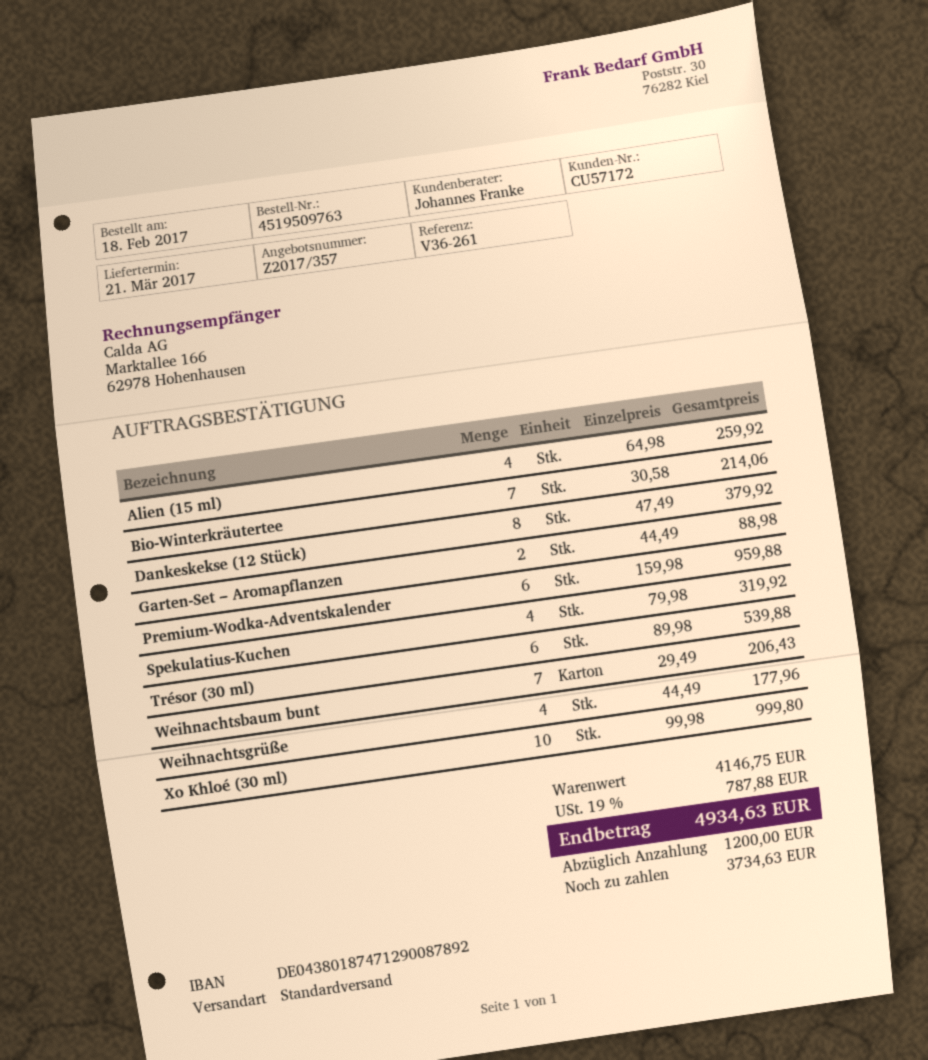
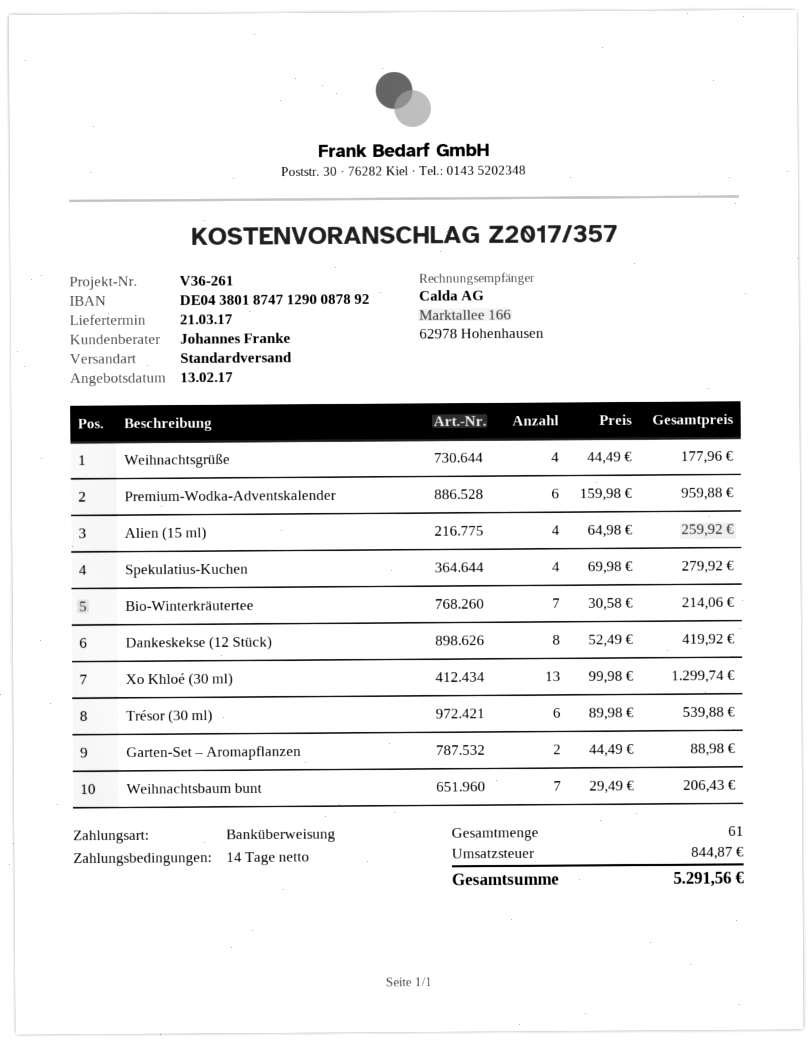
Dankeskekse (12 Stück): 8 x 47.49 = 379.92 -> 8 x 52.49 = 419.92
Spekulatius-Kuchen: 4 x 79.98 = 319.92 -> 4 x 69.98 = 279.92
Xo Khloé (30 ml): 10 x 99.98 = 999.80 -> 13 x 99.98 = 1299.74
tax: 787.88 -> 844.87
total: 4934.63 -> 5291.56

